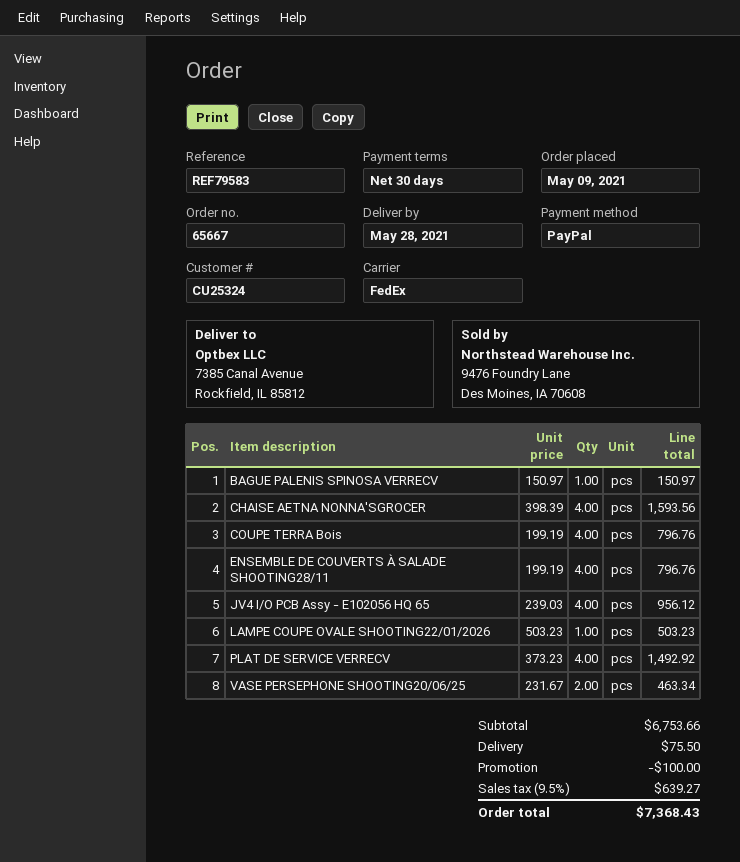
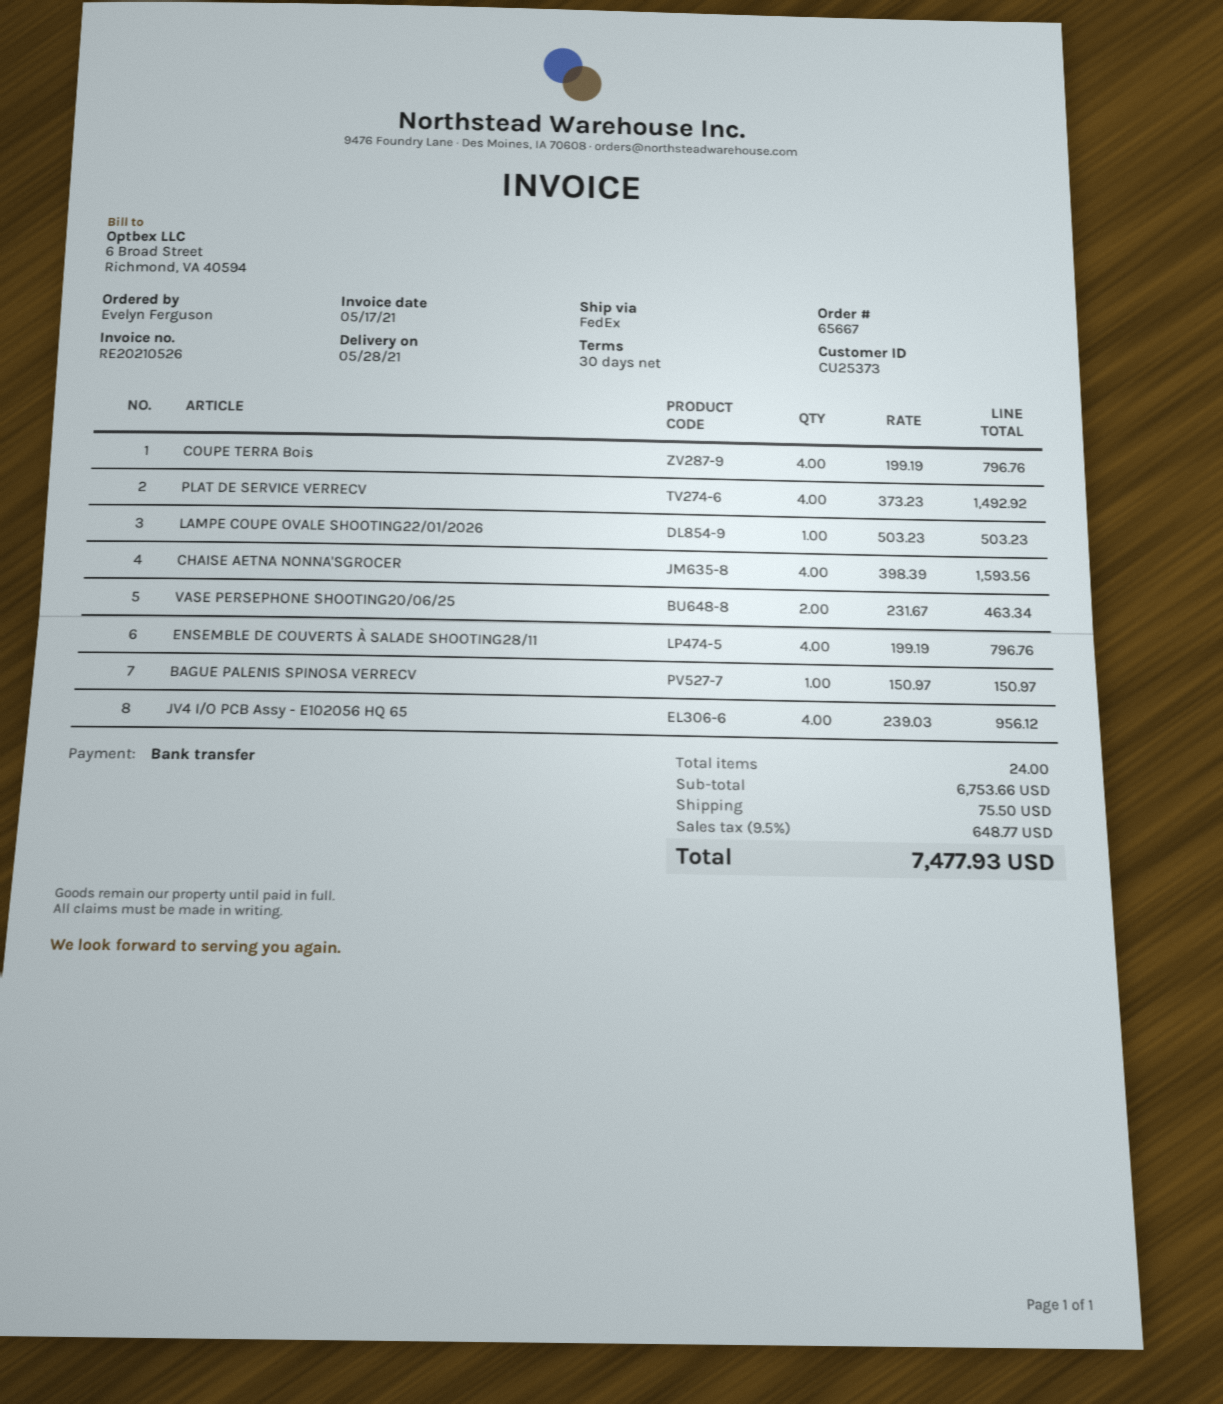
customer number: CU25324 -> CU25373
payment method: PayPal -> bank transfer
discount: 100.00 -> none
tax: 9.5% = 639.27 -> 9.5% = 648.77
total: 7368.43 -> 7477.93

